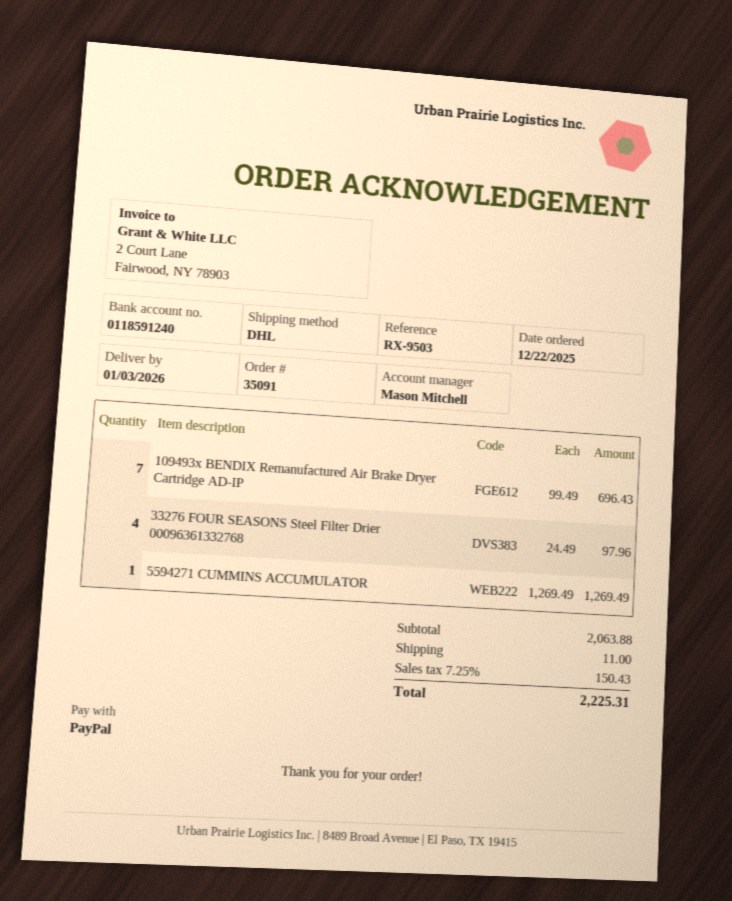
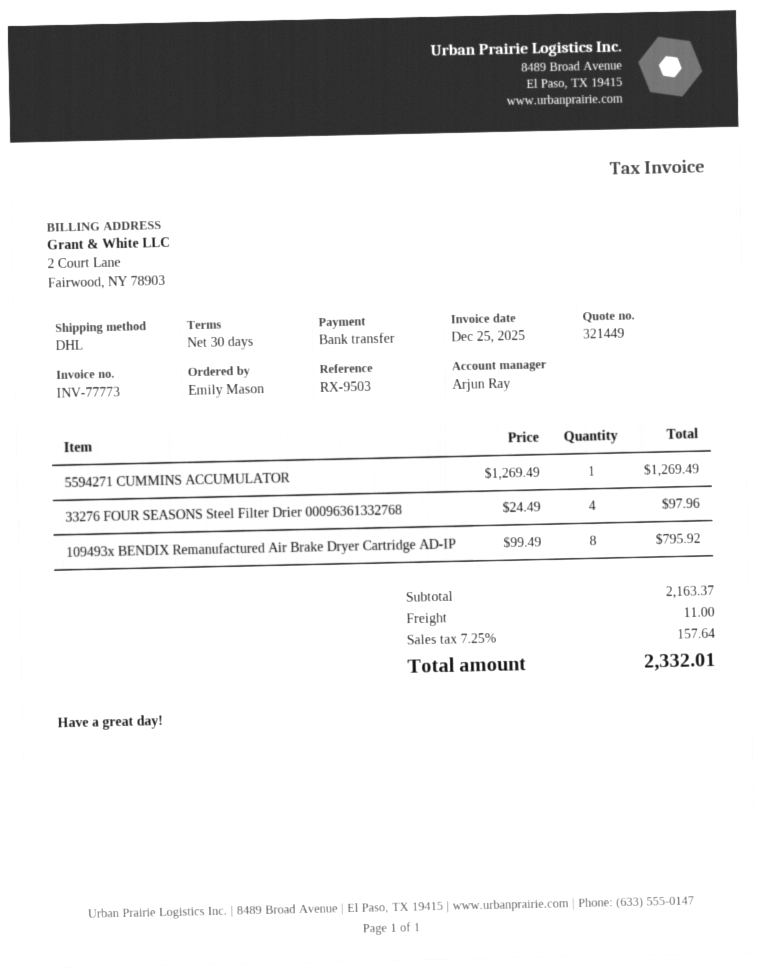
sales rep: Mason Mitchell -> Arjun Ray
payment method: PayPal -> bank transfer
109493x BENDIX Remanufactured Air Brake Dryer Cartridge AD-IP: 7 x 99.49 = 696.43 -> 8 x 99.49 = 795.92
subtotal: 2063.88 -> 2163.37
tax: 7.25% = 150.43 -> 7.25% = 157.64
total: 2225.31 -> 2332.01

